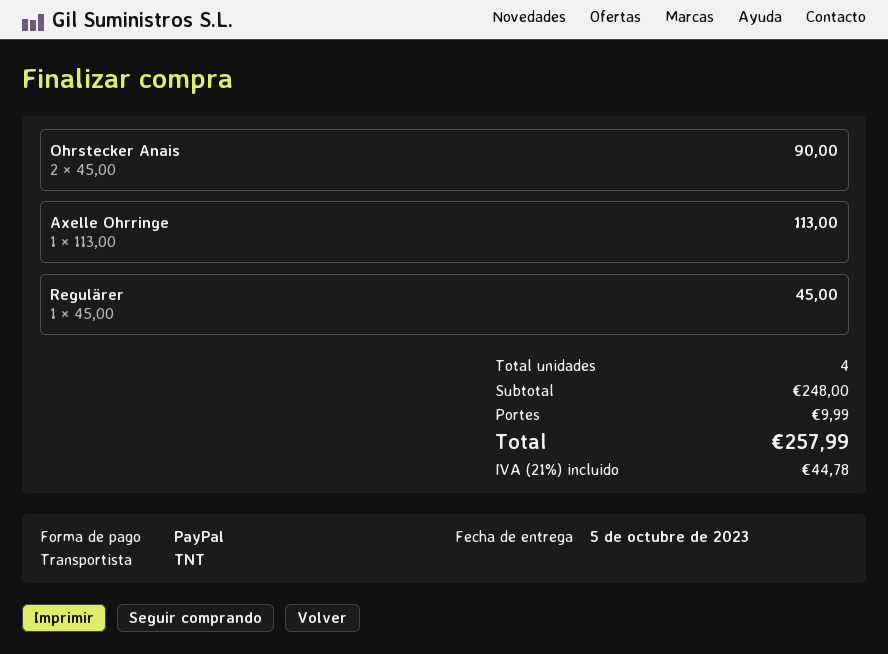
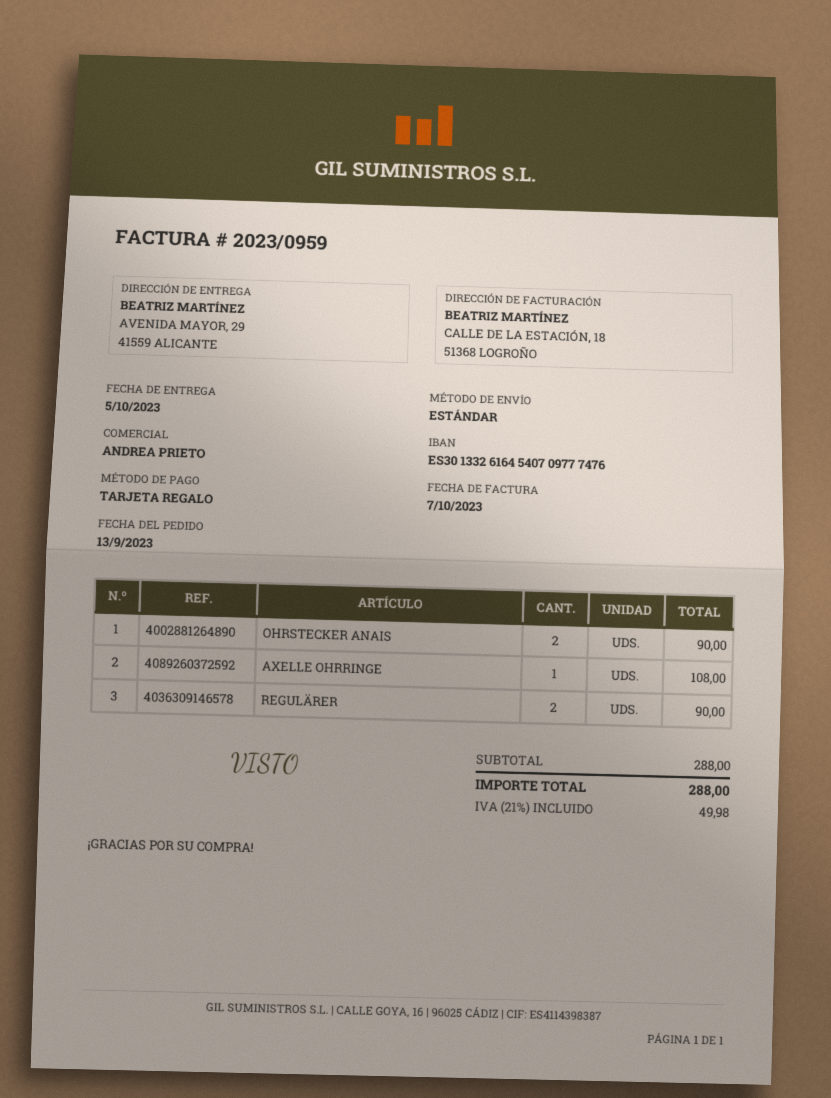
payment method: PayPal -> gift card
shipping method: TNT -> standard
Axelle Ohrringe: 1 for 113.00 -> 1 for 108.00
Regulärer: 1 for 45.00 -> 2 for 90.00
subtotal: 248.00 -> 288.00
shipping: 9.99 -> none
tax: 21% = 44.78 -> 21% = 49.98
total: 257.99 -> 288.00

